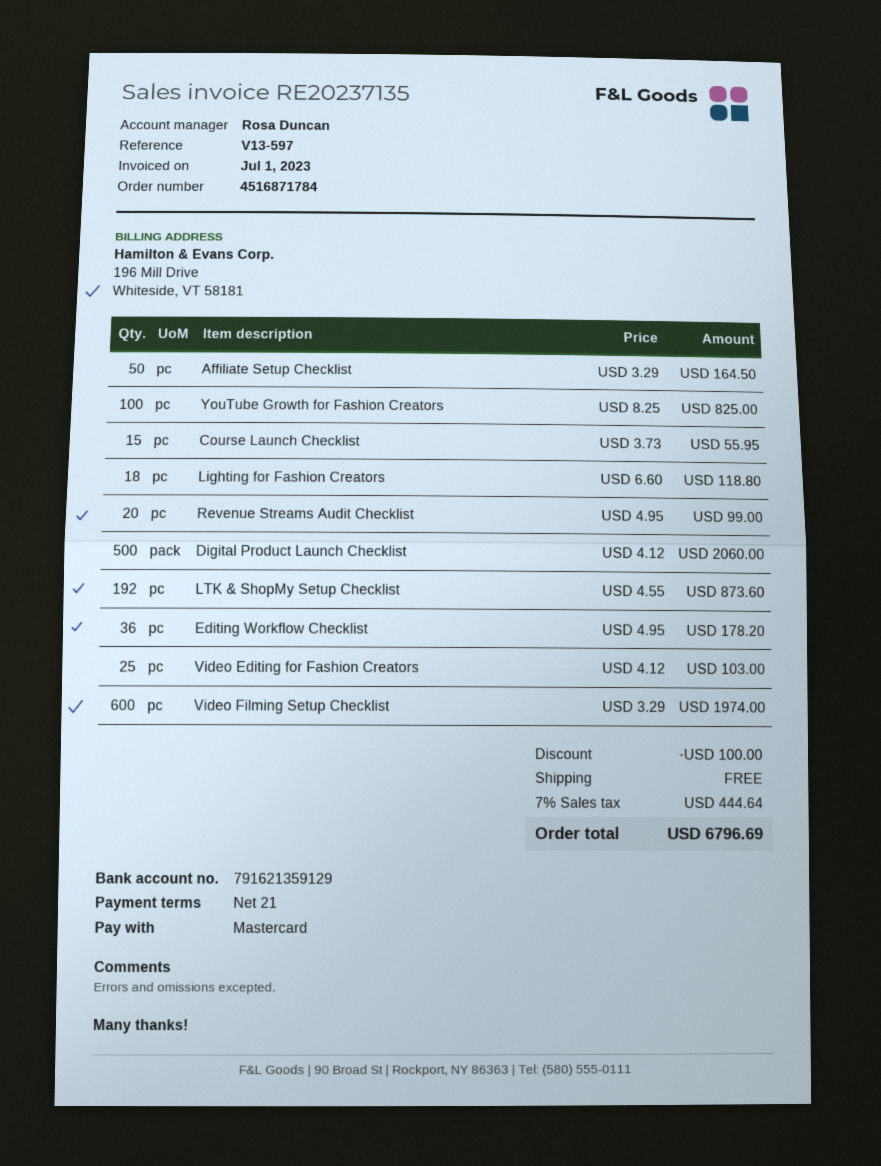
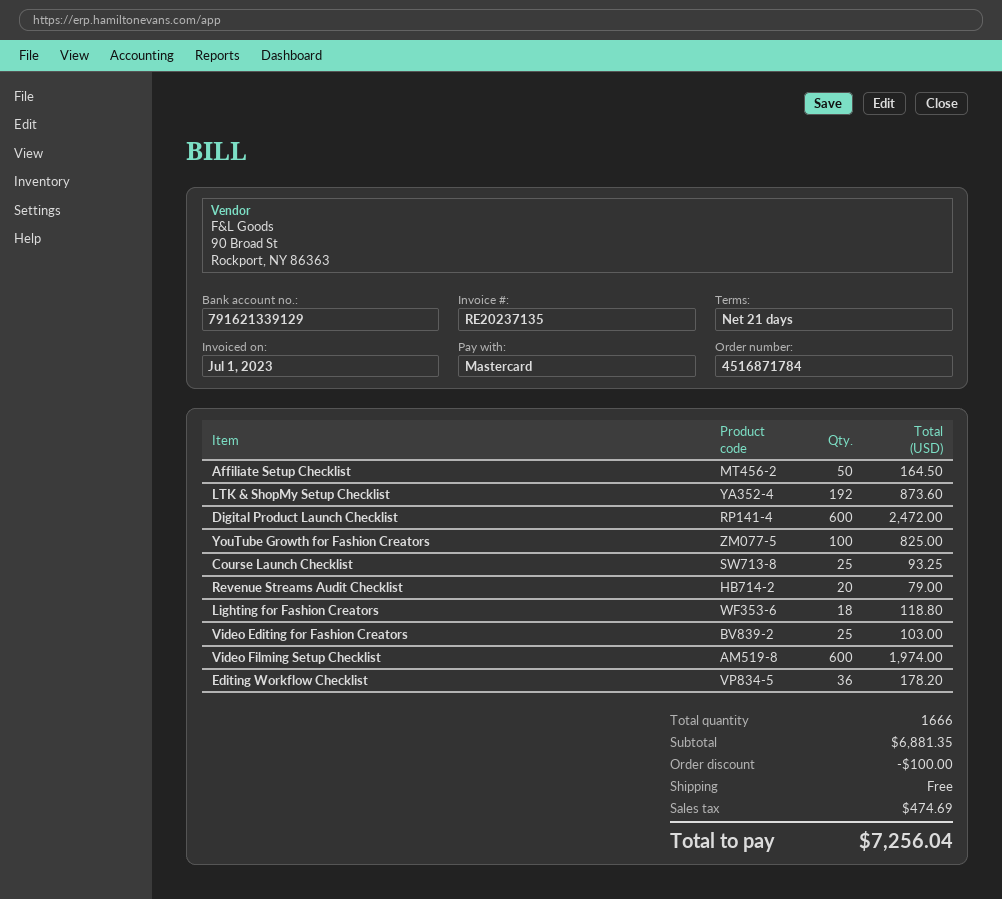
bank account: 791621359129 -> 791621339129
Course Launch Checklist: 15 for 55.95 -> 25 for 93.25
Revenue Streams Audit Checklist: 20 for 99.00 -> 20 for 79.00
Digital Product Launch Checklist: 500 for 2060.00 -> 600 for 2472.00
tax: 444.64 -> 474.69
total: 6796.69 -> 7256.04

